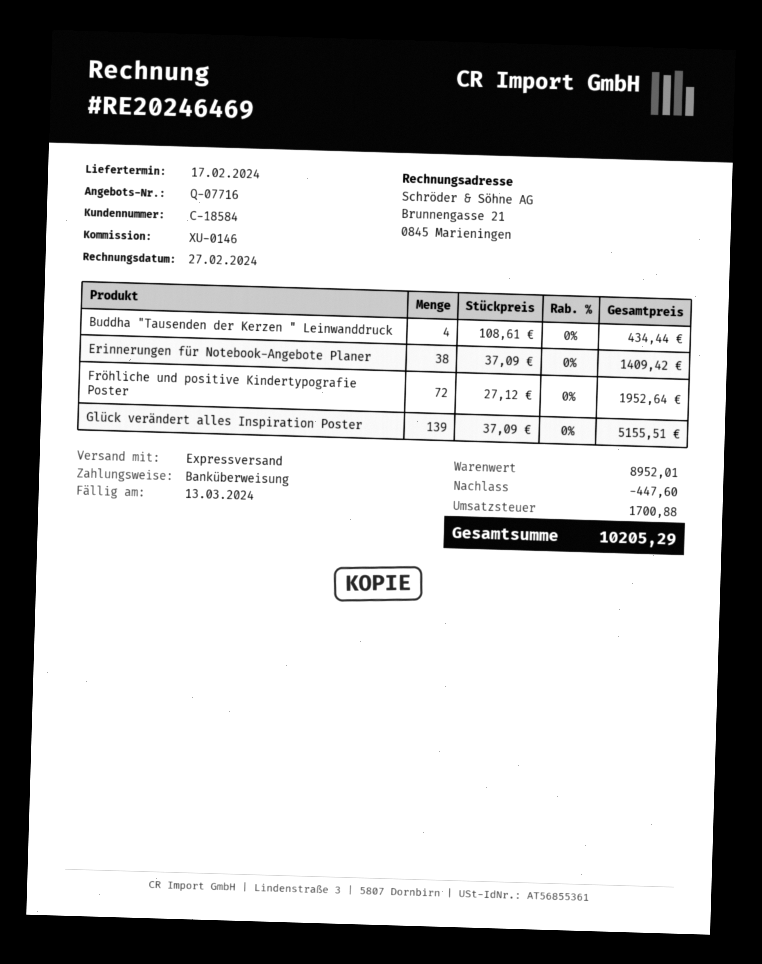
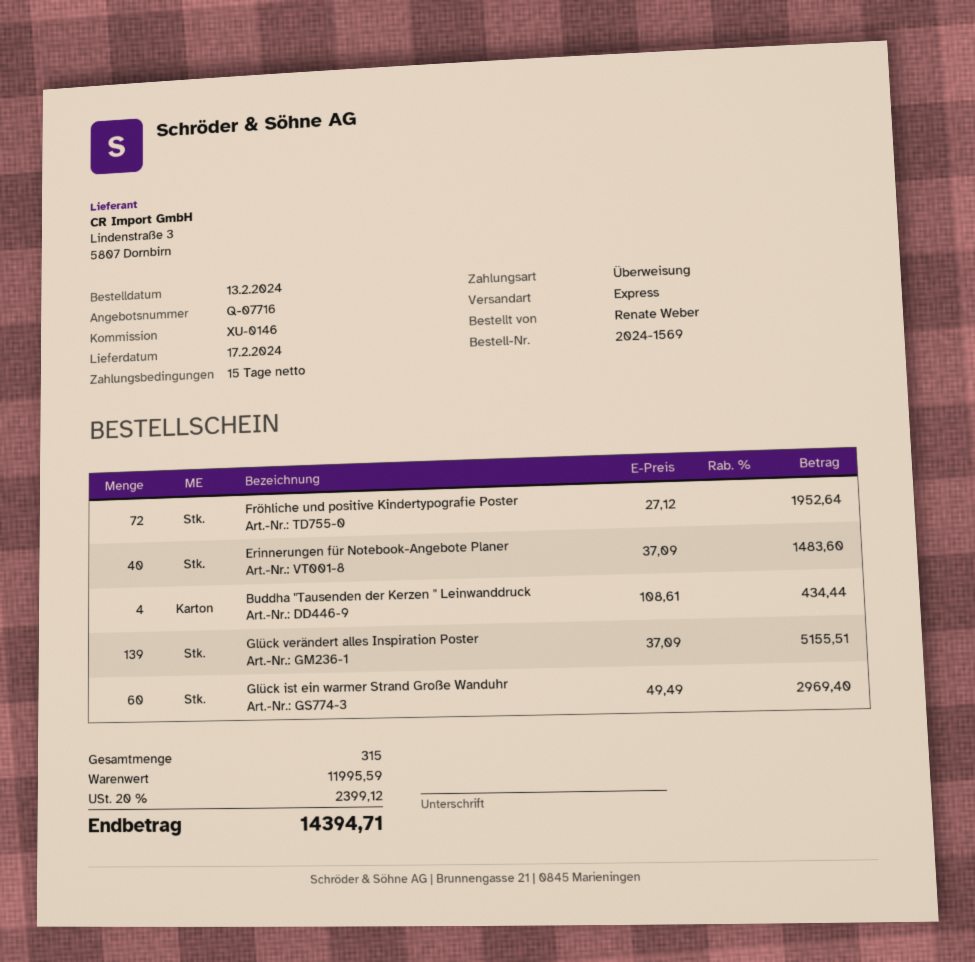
Erinnerungen für Notebook-Angebote Planer: 38 x 37.09 = 1409.42 -> 40 x 37.09 = 1483.60
Glück ist ein warmer Strand Große Wanduhr: none -> 60 x 49.49 = 2969.40
subtotal: 8952.01 -> 11995.59
discount: 447.60 -> none
tax: 1700.88 -> 2399.12
total: 10205.29 -> 14394.71

